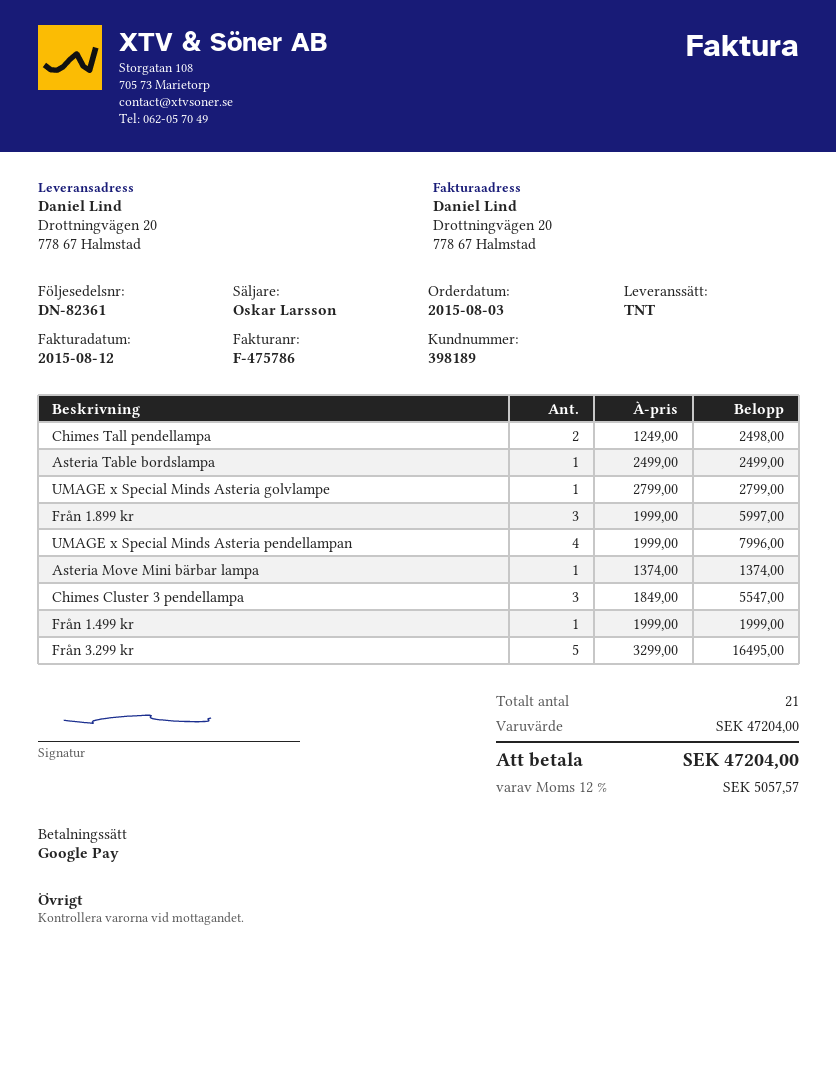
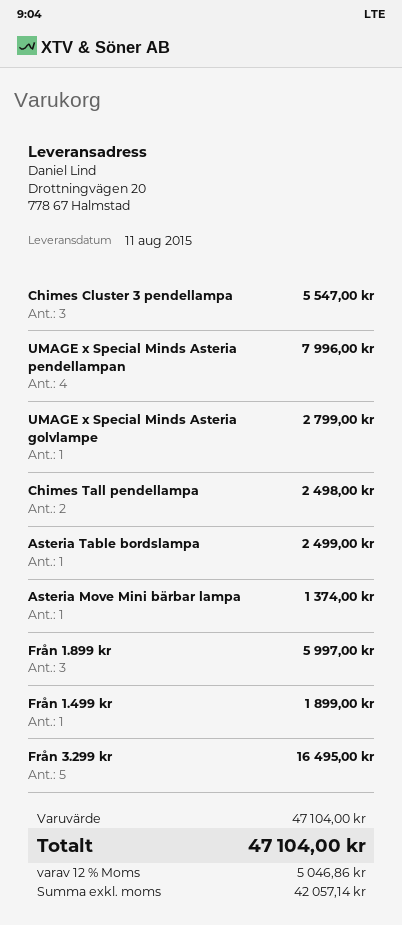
Från 1.499 kr: 1 for 1999.00 -> 1 for 1899.00
subtotal: 47204.00 -> 47104.00
tax: 12% = 5057.57 -> 12% = 5046.86
total: 47204.00 -> 47104.00

